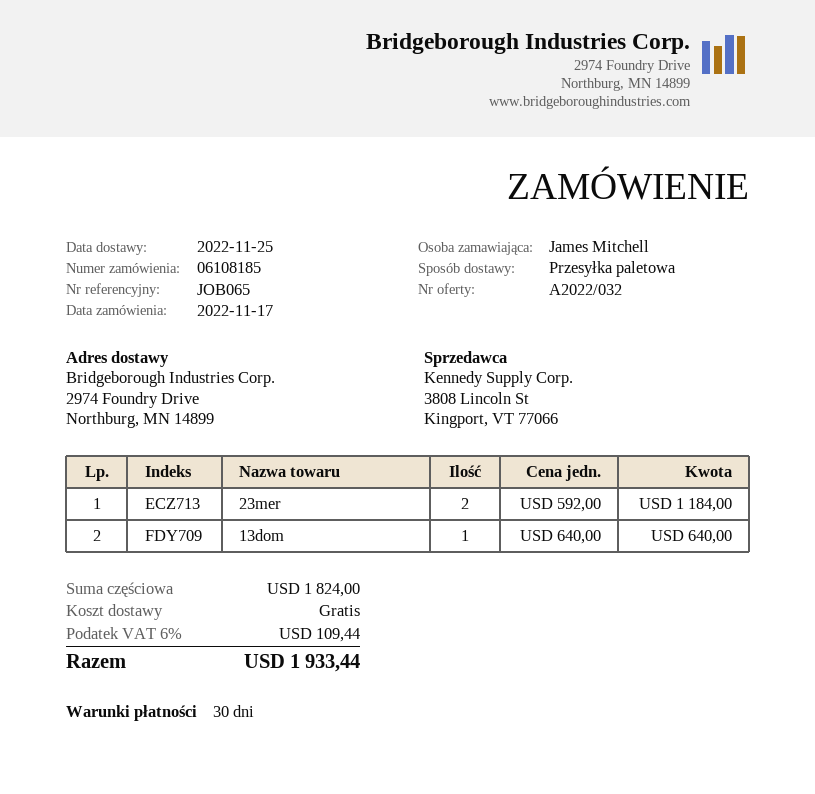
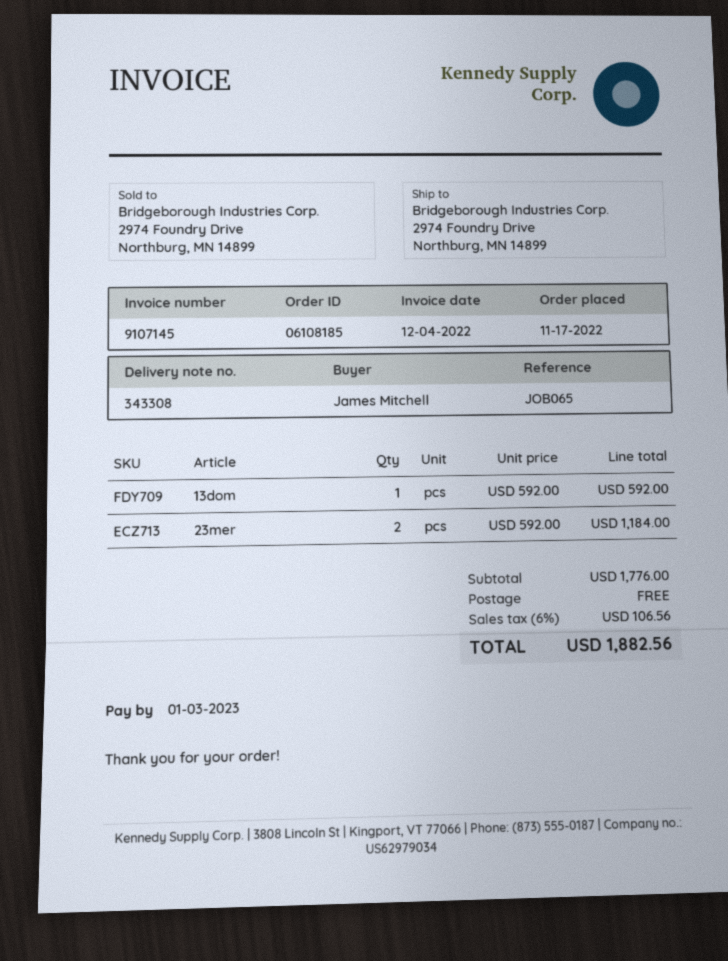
13dom: 1 x 640.00 = 640.00 -> 1 x 592.00 = 592.00
subtotal: 1824.00 -> 1776.00
tax: 6% = 109.44 -> 6% = 106.56
total: 1933.44 -> 1882.56

